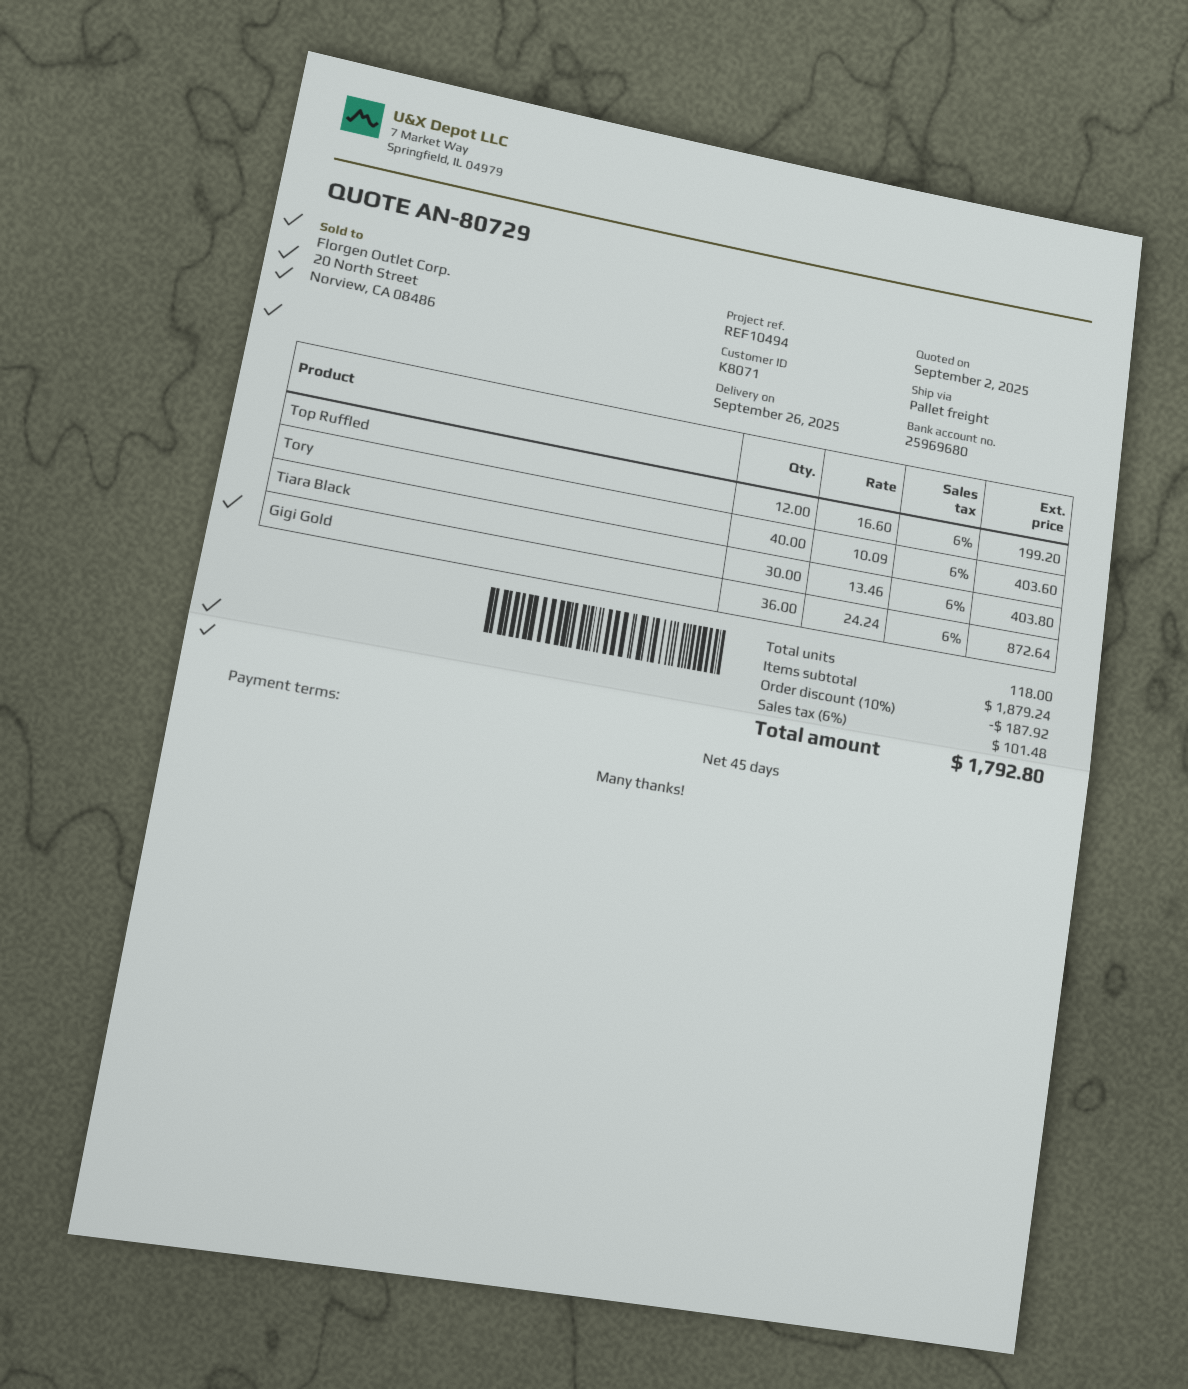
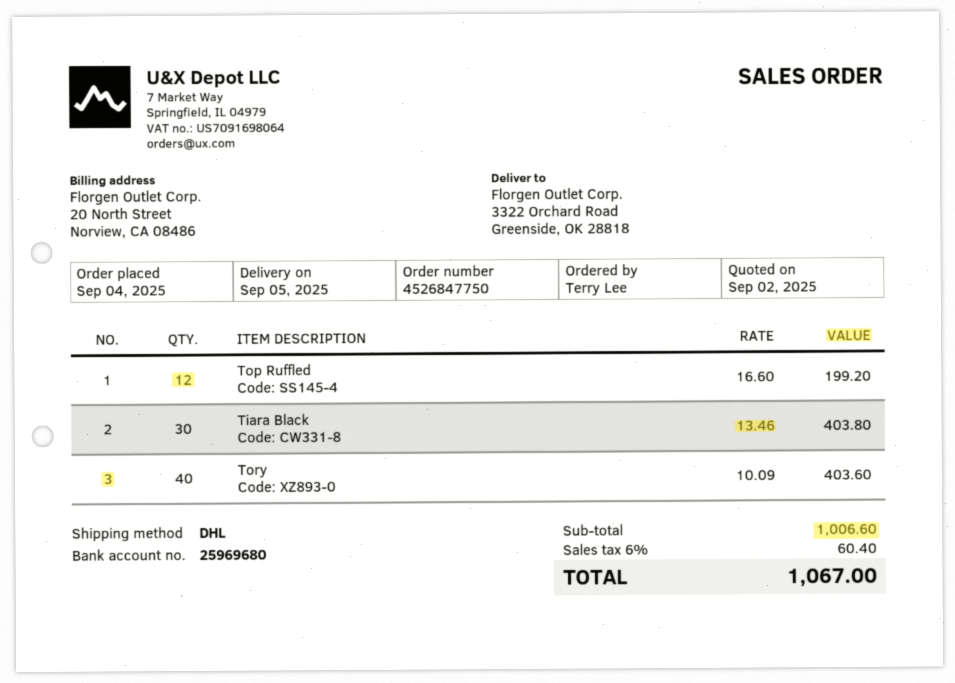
delivery date: 2025-09-26 -> 2025-09-05
shipping method: pallet freight -> DHL
Gigi Gold: 36 x 24.24 = 872.64 -> none
subtotal: 1879.24 -> 1006.60
discount: 10% = 187.92 -> none
tax: 6% = 101.48 -> 6% = 60.40
total: 1792.80 -> 1067.00

